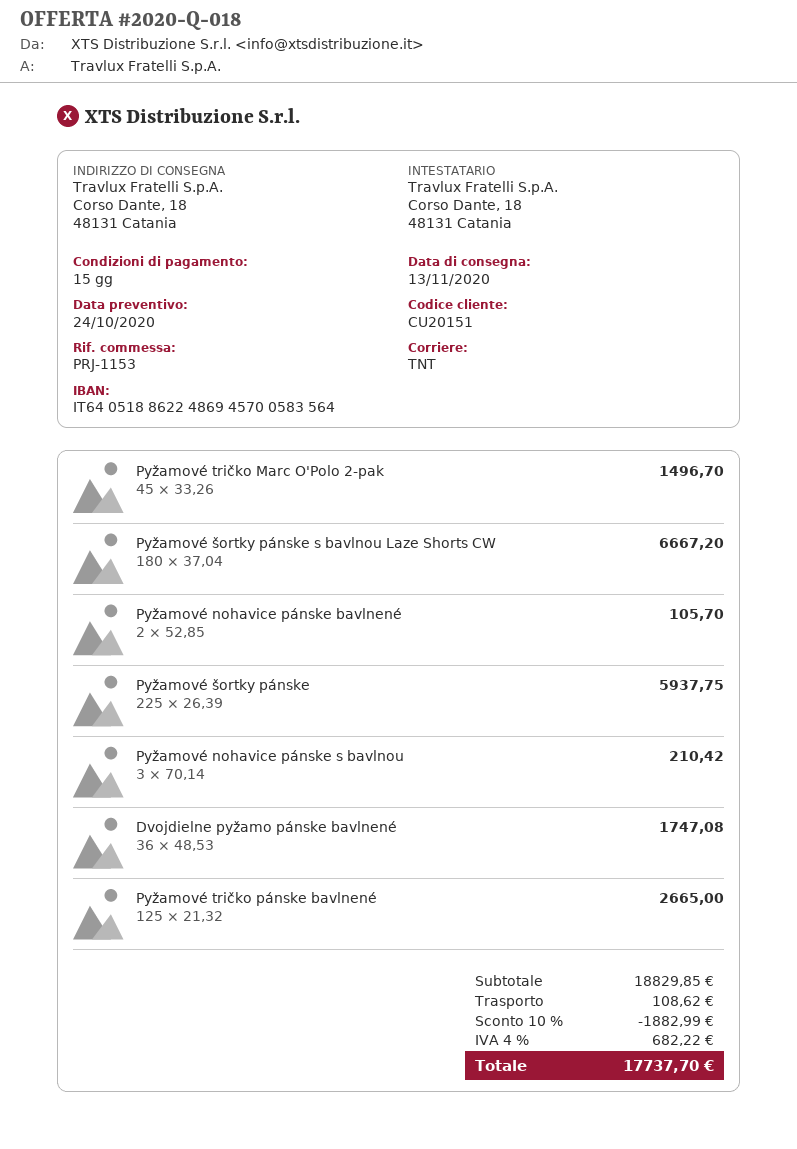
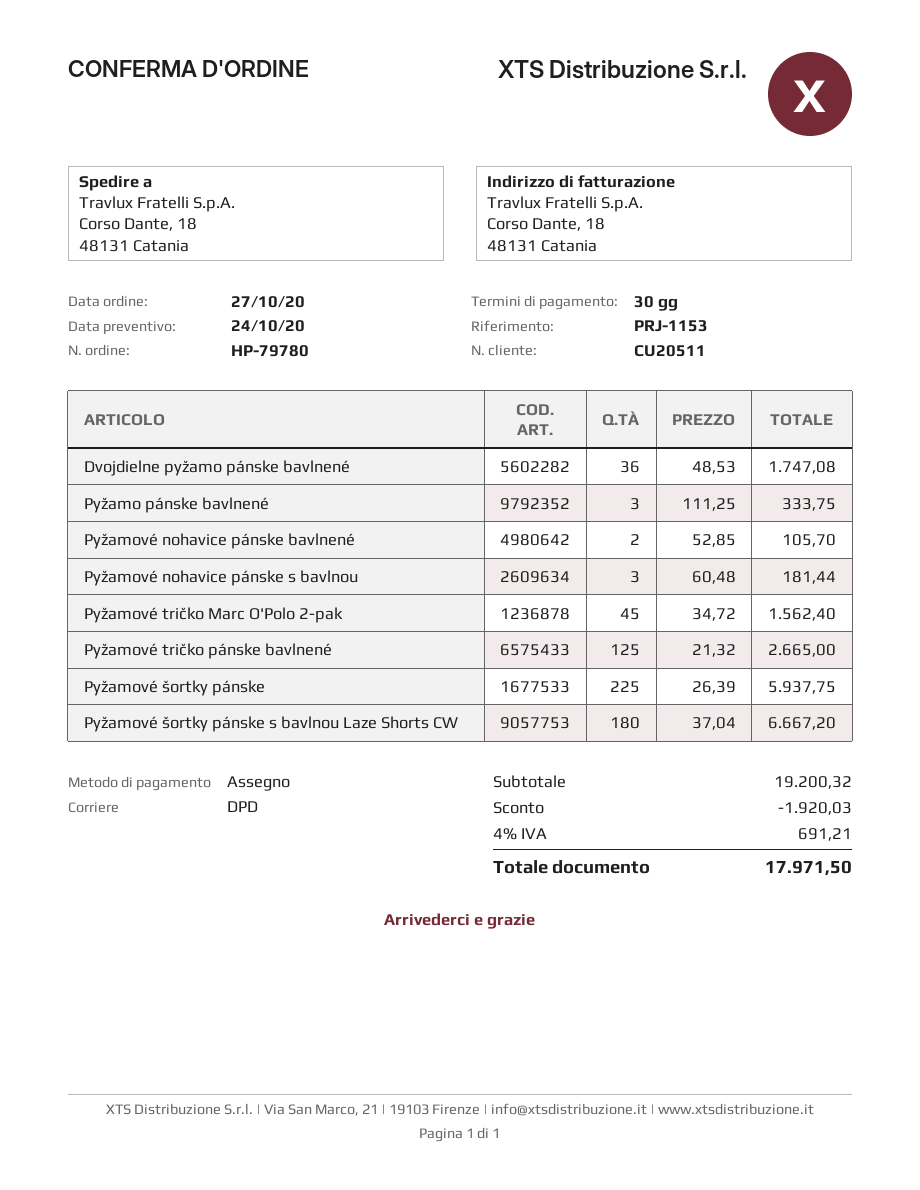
payment terms: 15 days -> 30 days
customer number: CU20151 -> CU20511
shipping method: TNT -> DPD
Pyžamové tričko Marc O'Polo 2-pak: 45 x 33.26 = 1496.70 -> 45 x 34.72 = 1562.40
Pyžamové nohavice pánske s bavlnou: 3 x 70.14 = 210.42 -> 3 x 60.48 = 181.44
Pyžamo pánske bavlnené: none -> 3 x 111.25 = 333.75
subtotal: 18829.85 -> 19200.32
discount: 1882.99 -> 1920.03
shipping: 108.62 -> none
tax: 4% = 682.22 -> 4% = 691.21
total: 17737.70 -> 17971.50

